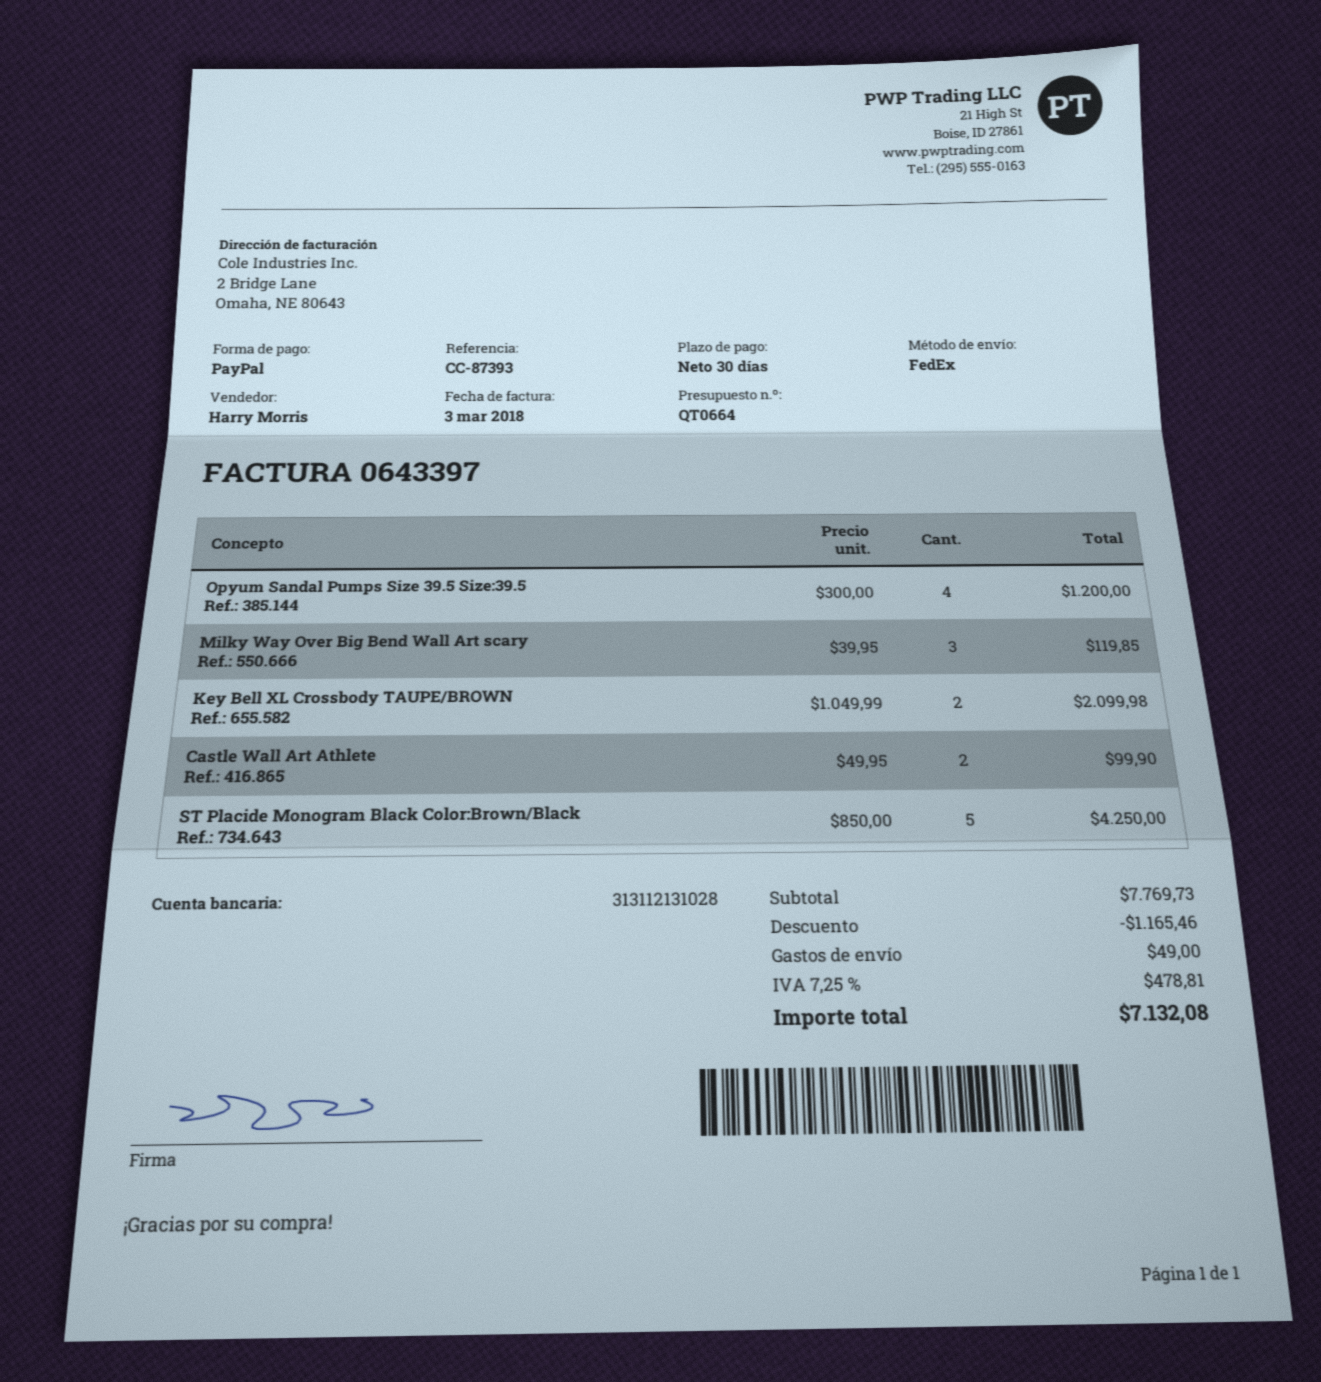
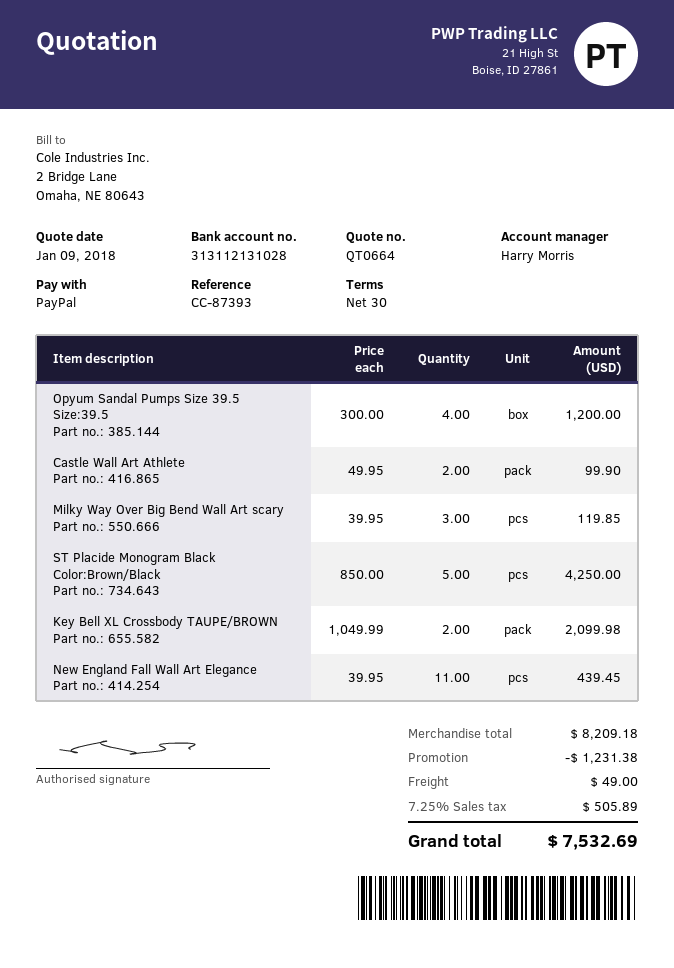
New England Fall Wall Art Elegance: none -> 11 x 39.95 = 439.45
subtotal: 7769.73 -> 8209.18
discount: 1165.46 -> 1231.38
tax: 7.25% = 478.81 -> 7.25% = 505.89
total: 7132.08 -> 7532.69

